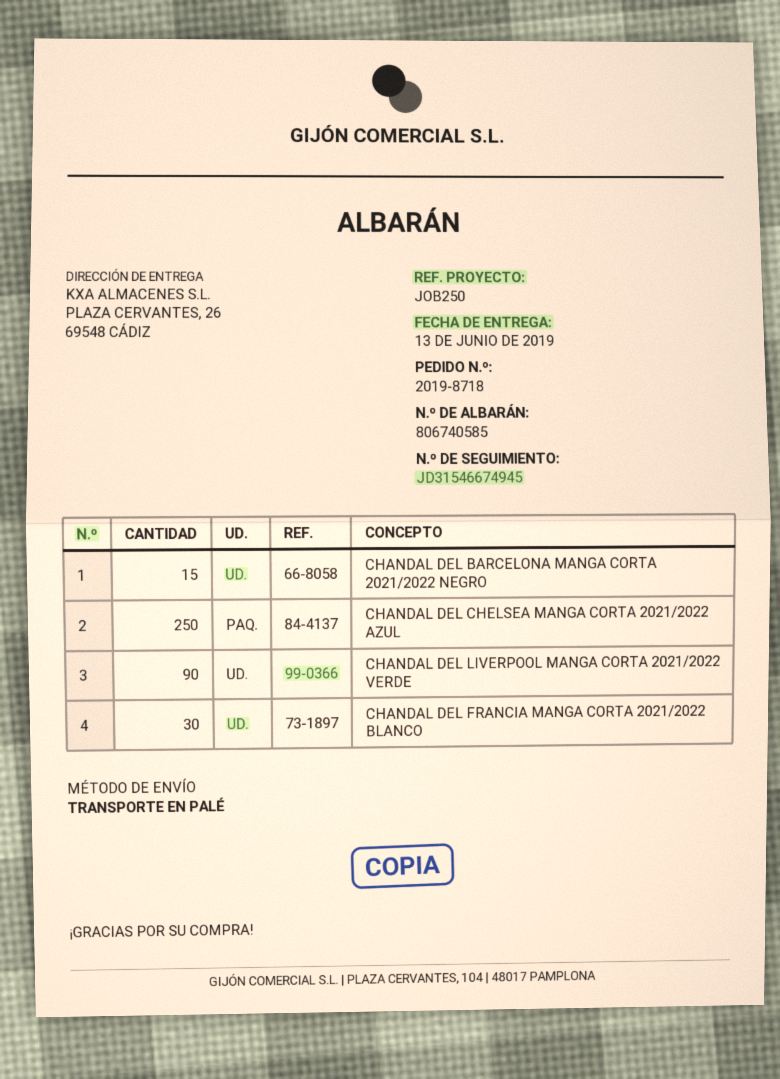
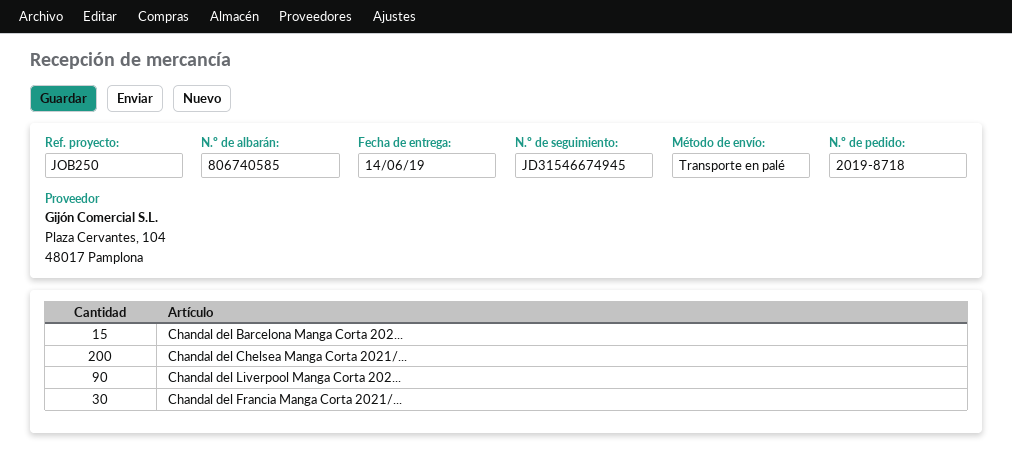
delivery date: 2019-06-13 -> 2019-06-14
CHANDAL DEL CHELSEA MANGA CORTA 2021/2022 AZUL: 250 -> 200

